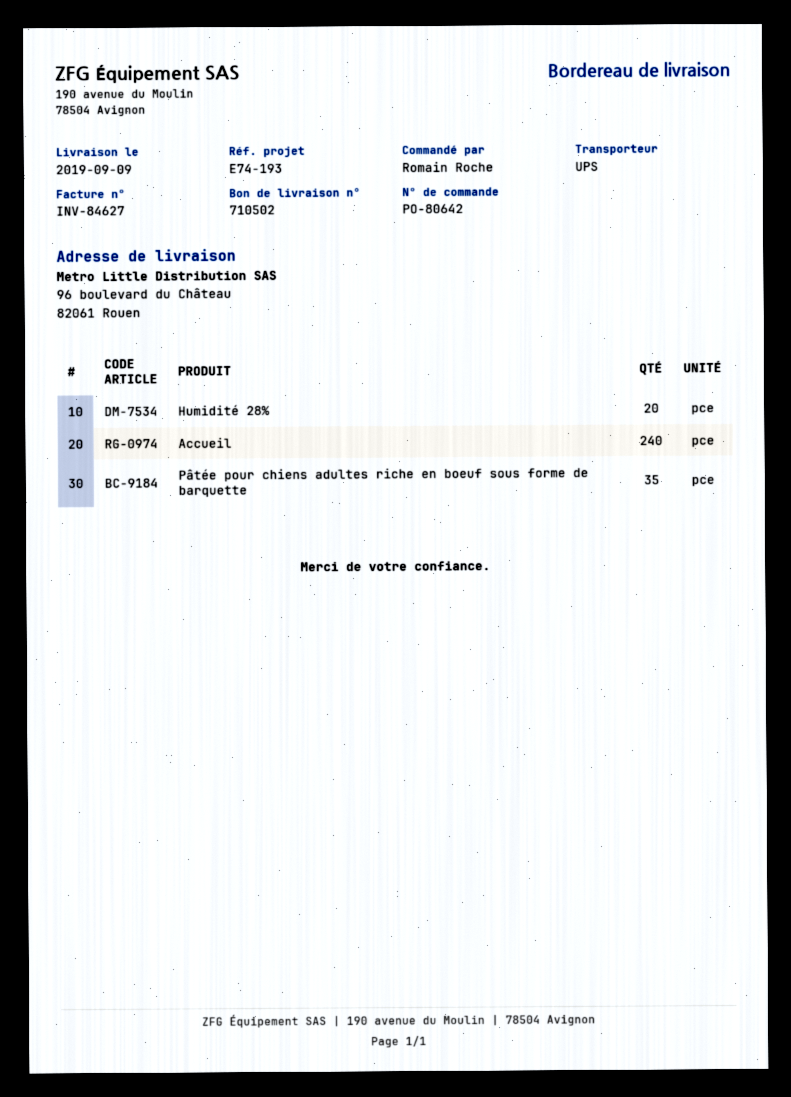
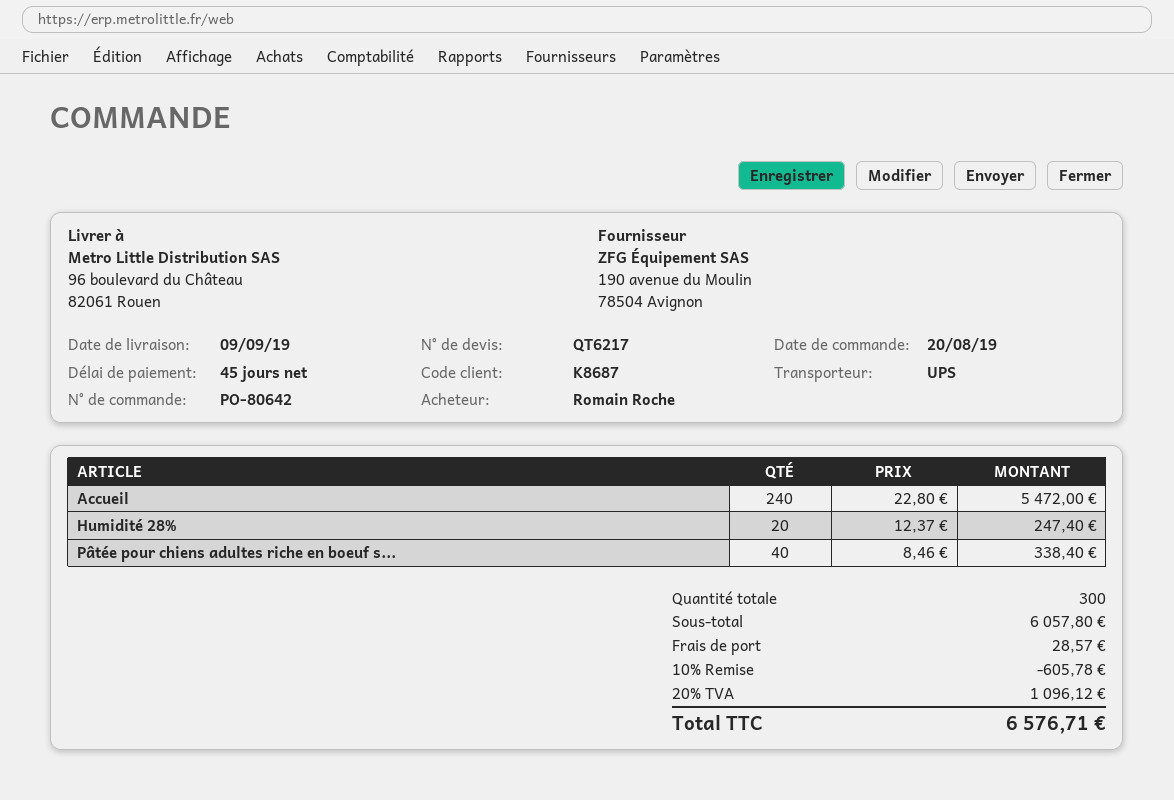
Pâtée pour chiens adultes riche en boeuf sous forme de barquette: 35 -> 40

